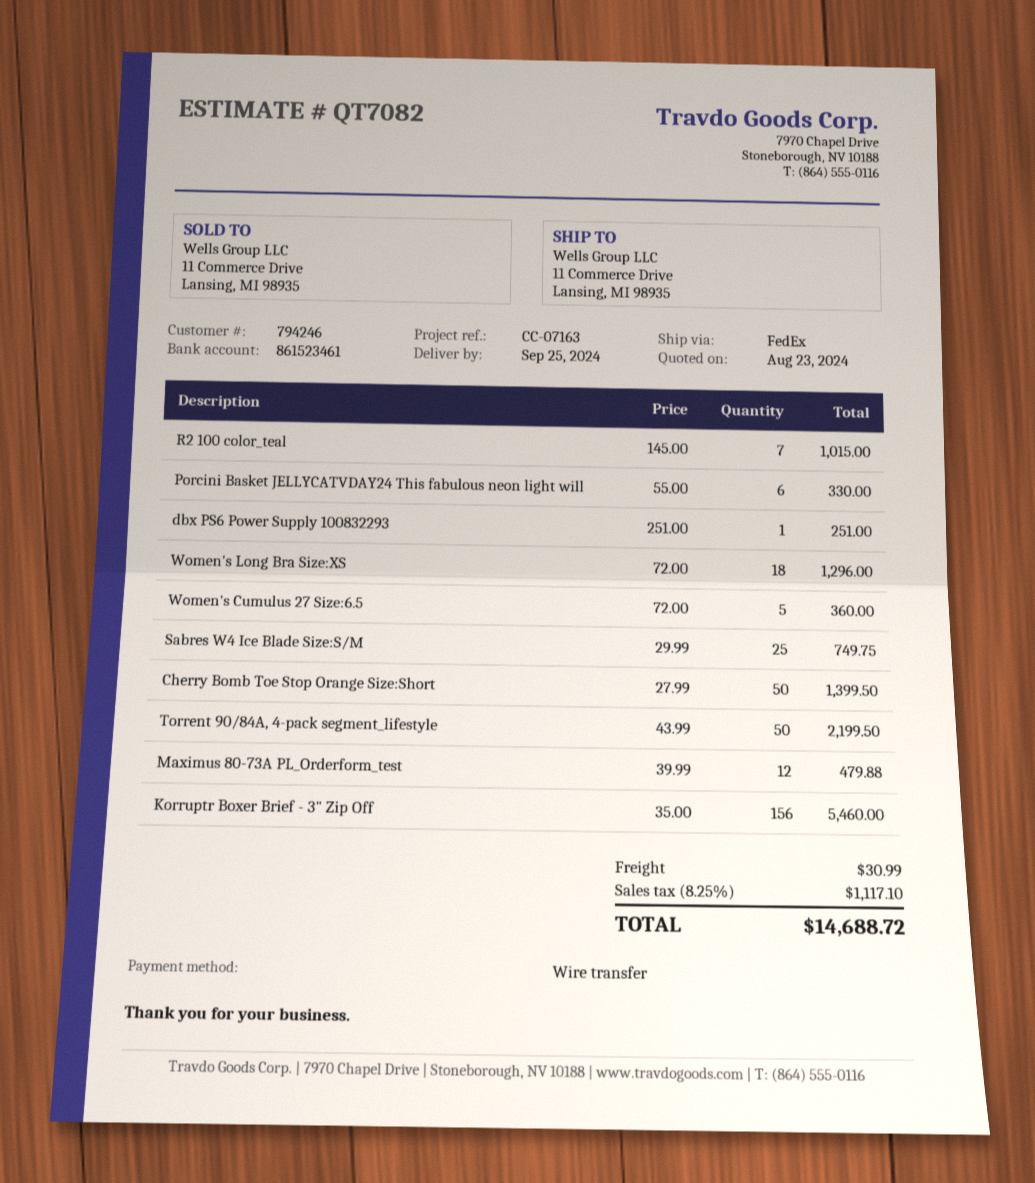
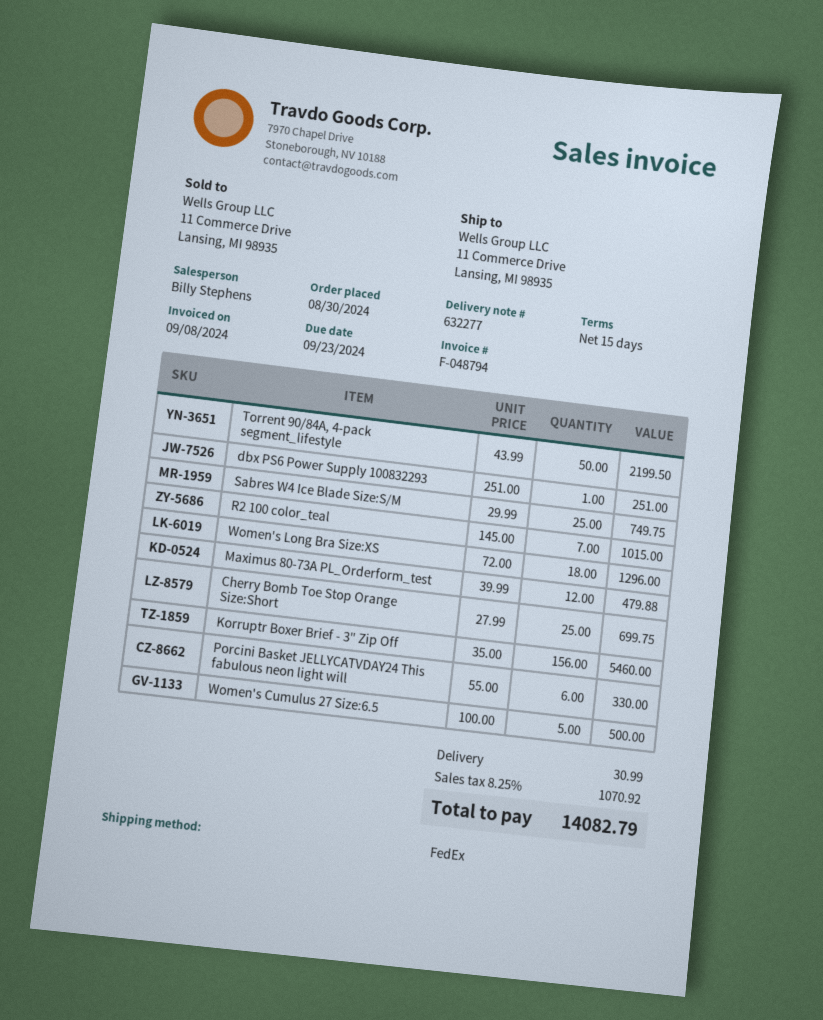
Women's Cumulus 27 Size:6.5: 5 x 72.00 = 360.00 -> 5 x 100.00 = 500.00
Cherry Bomb Toe Stop Orange Size:Short: 50 x 27.99 = 1399.50 -> 25 x 27.99 = 699.75
tax: 8.25% = 1117.10 -> 8.25% = 1070.92
total: 14688.72 -> 14082.79

